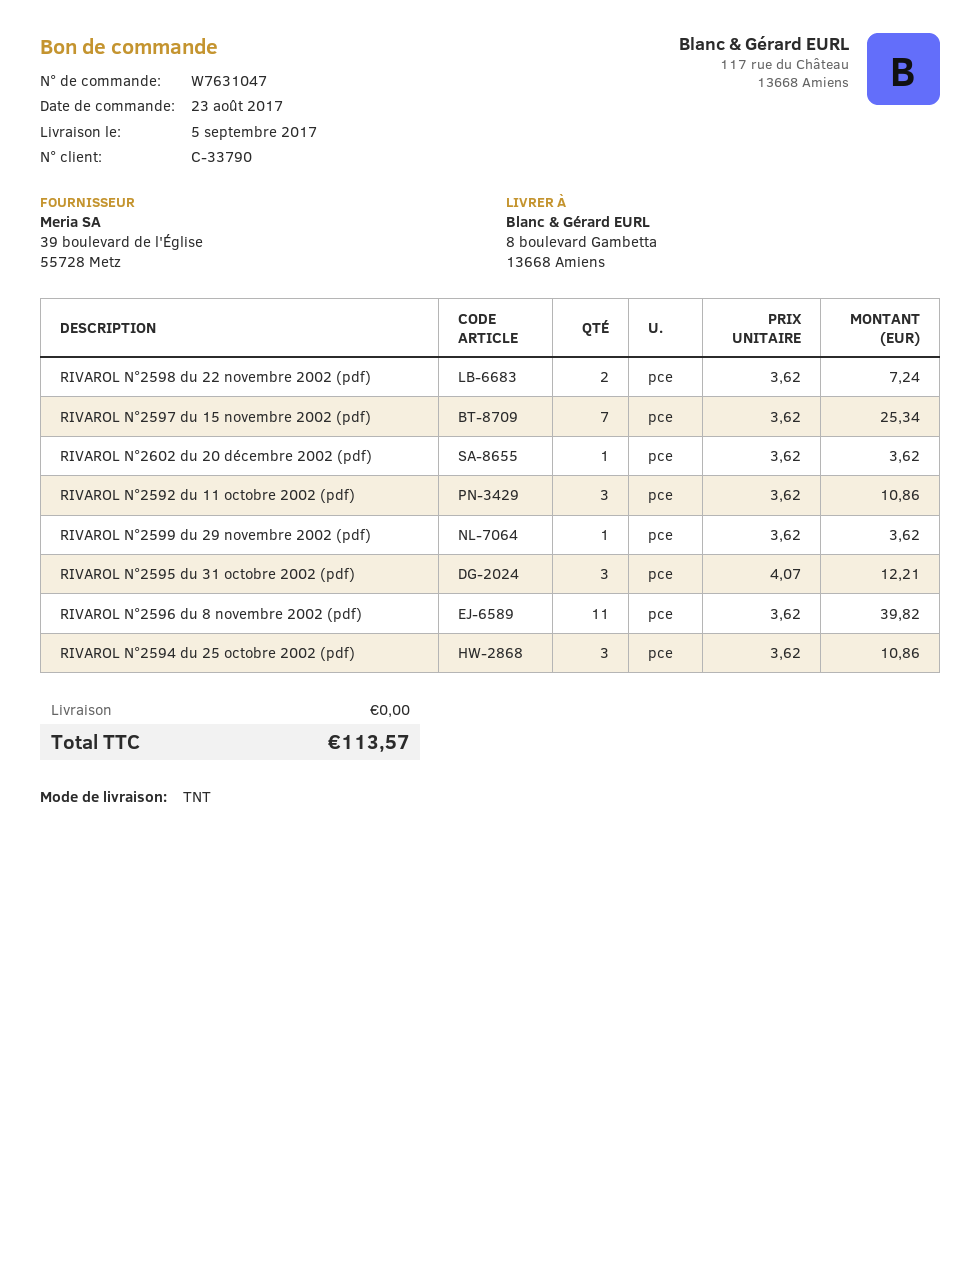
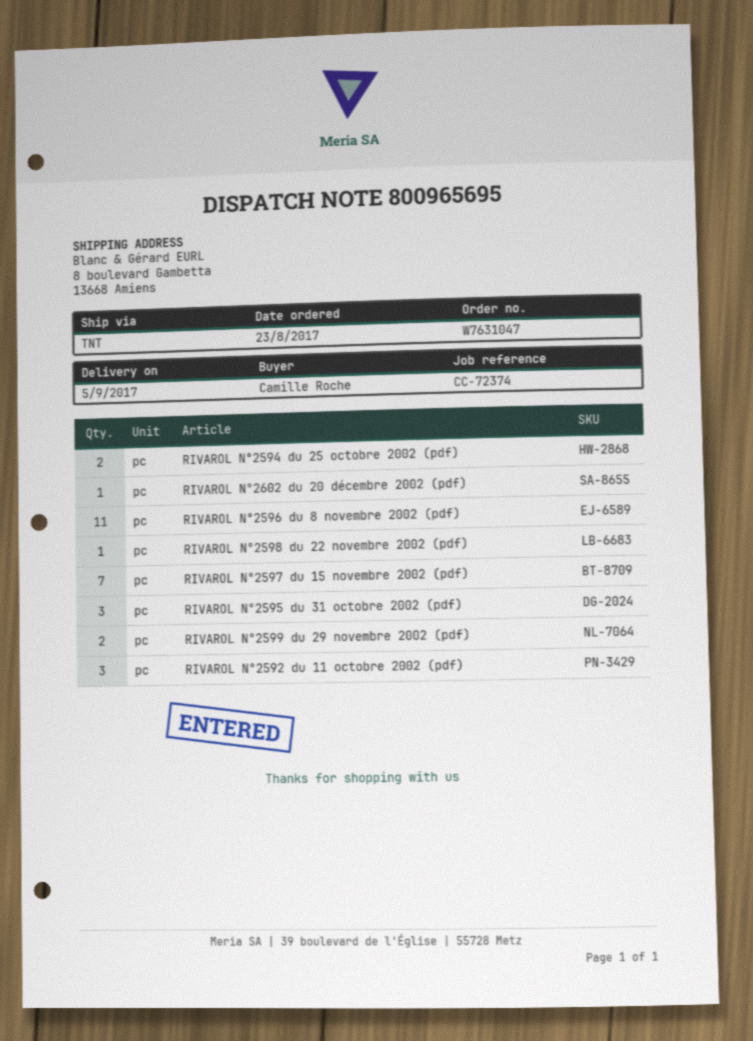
RIVAROL N°2598 du 22 novembre 2002 (pdf): 2 -> 1
RIVAROL N°2599 du 29 novembre 2002 (pdf): 1 -> 2
RIVAROL N°2594 du 25 octobre 2002 (pdf): 3 -> 2

